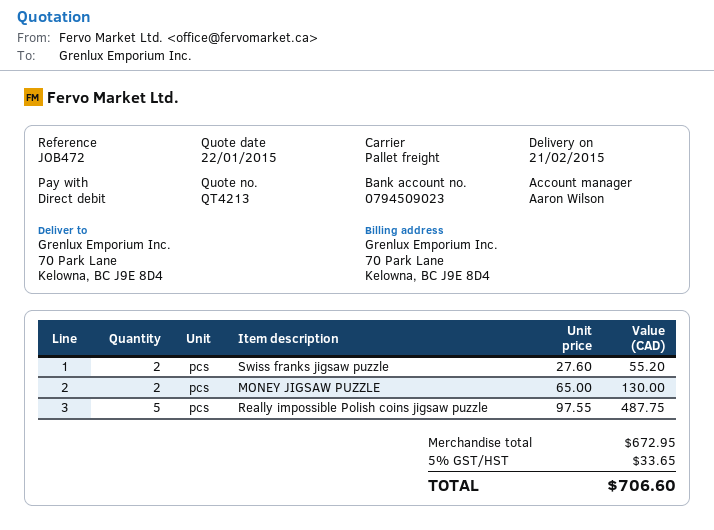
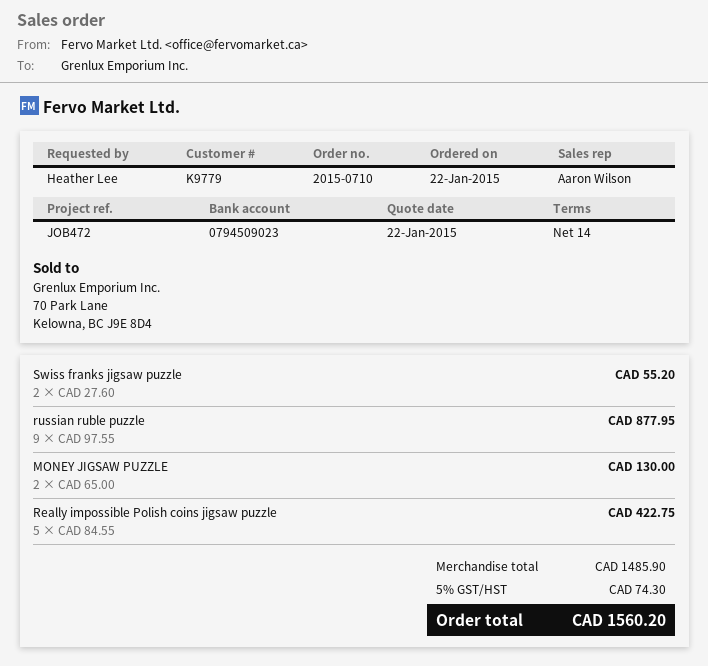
Really impossible Polish coins jigsaw puzzle: 5 x 97.55 = 487.75 -> 5 x 84.55 = 422.75
russian ruble puzzle: none -> 9 x 97.55 = 877.95
subtotal: 672.95 -> 1485.90
tax: 5% = 33.65 -> 5% = 74.30
total: 706.60 -> 1560.20

